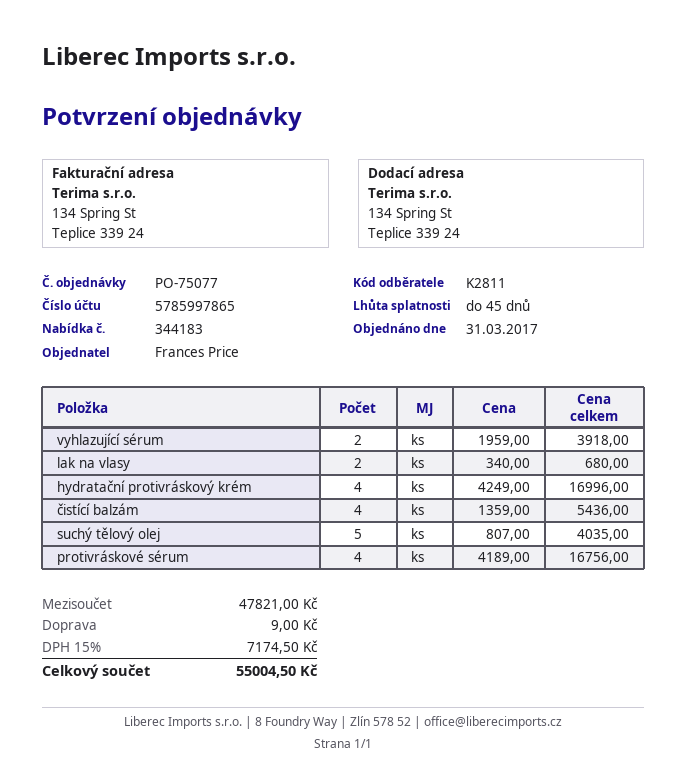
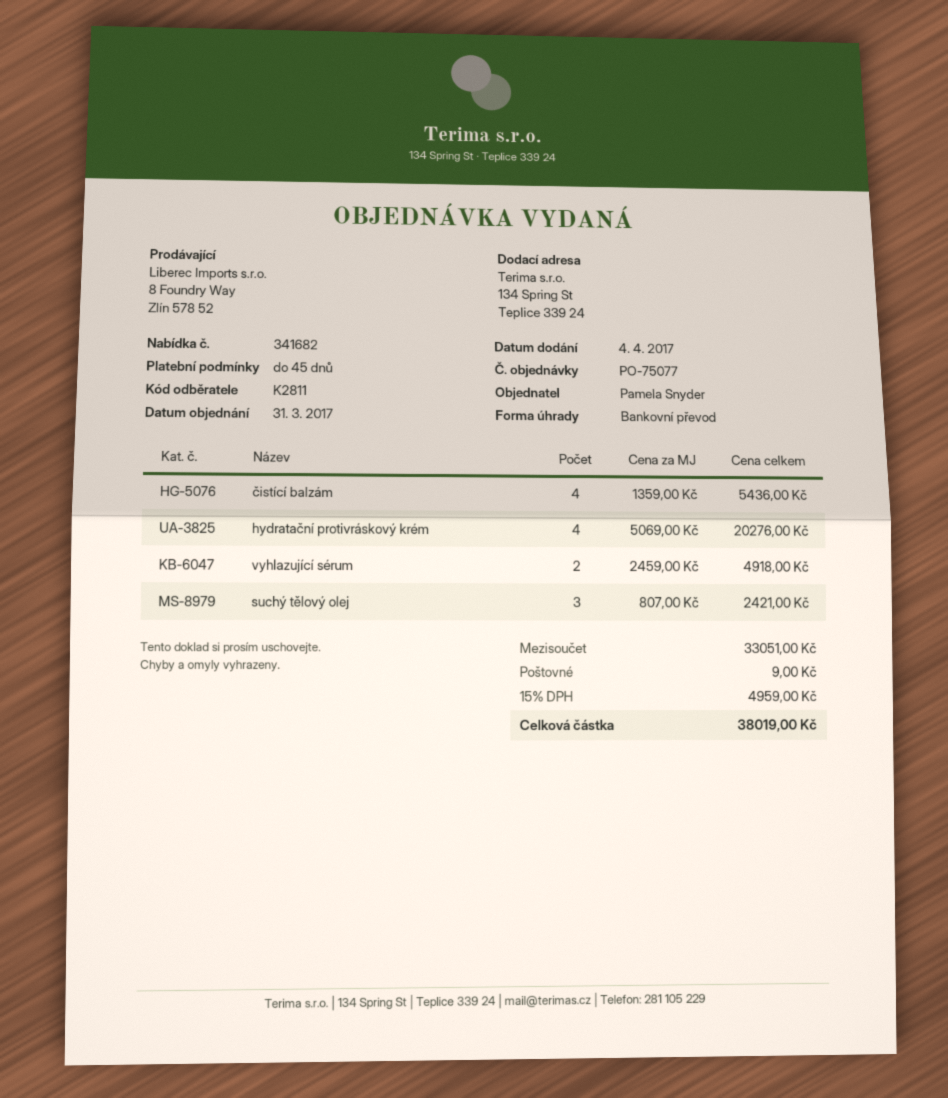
quote number: 344183 -> 341682
ordered by: Frances Price -> Pamela Snyder
vyhlazující sérum: 2 x 1959.00 = 3918.00 -> 2 x 2459.00 = 4918.00
lak na vlasy: 2 x 340.00 = 680.00 -> none
hydratační protivráskový krém: 4 x 4249.00 = 16996.00 -> 4 x 5069.00 = 20276.00
suchý tělový olej: 5 x 807.00 = 4035.00 -> 3 x 807.00 = 2421.00
protivráskové sérum: 4 x 4189.00 = 16756.00 -> none
subtotal: 47821.00 -> 33051.00
tax: 15% = 7174.50 -> 15% = 4959.00
total: 55004.50 -> 38019.00

